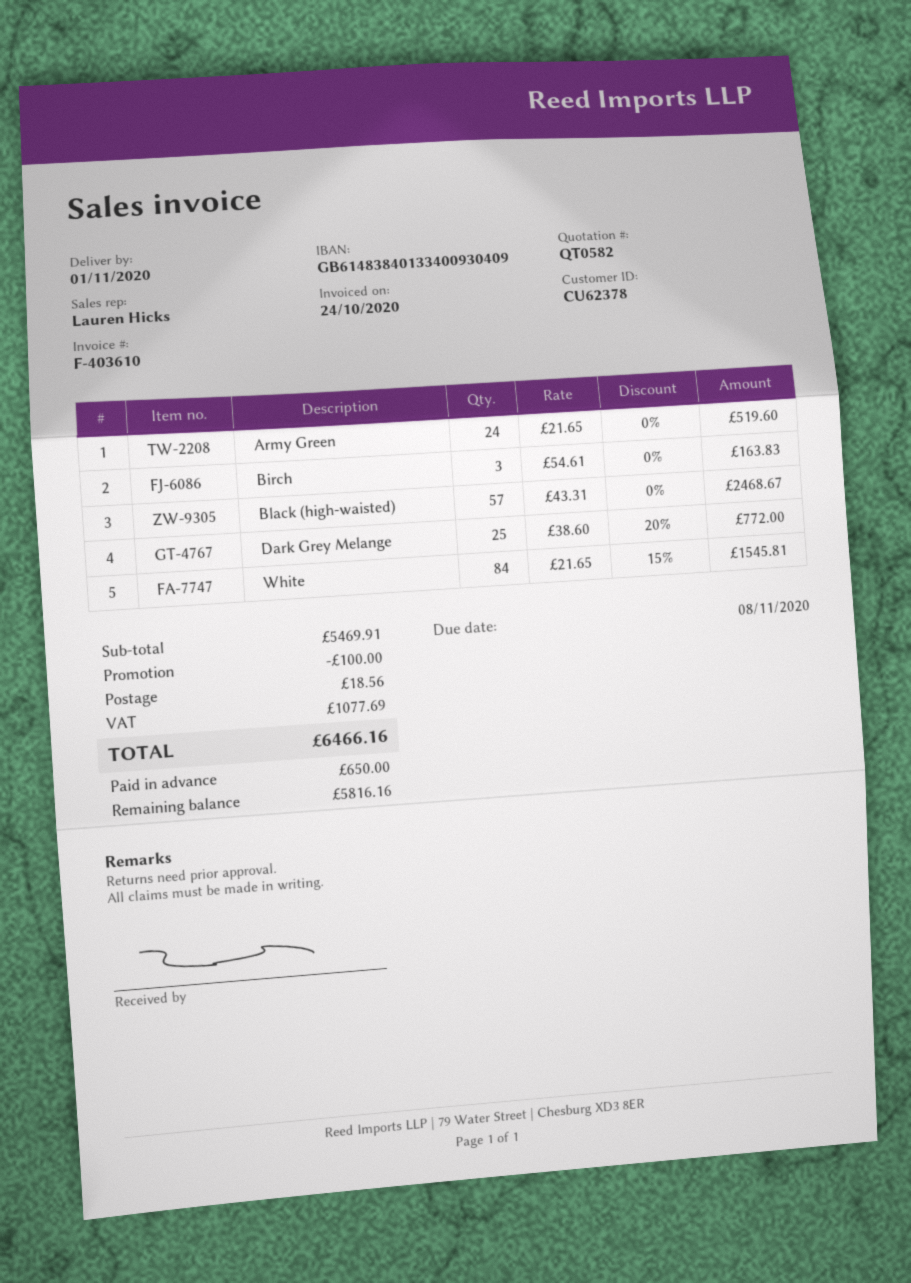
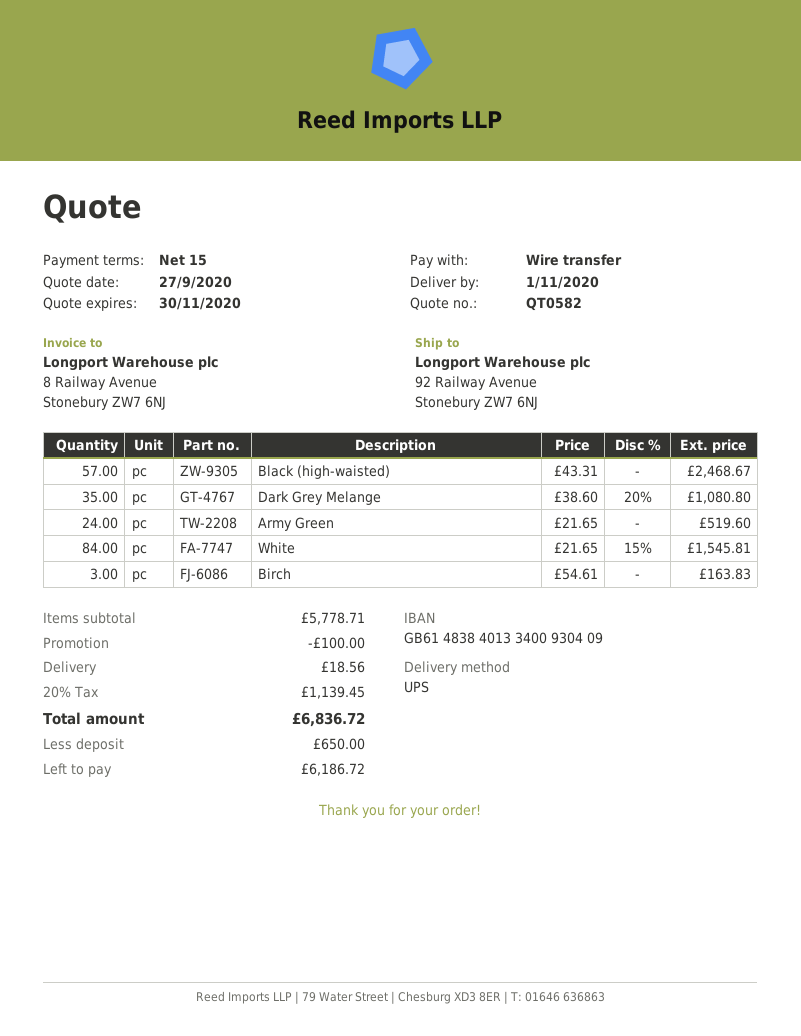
Dark Grey Melange: 25 x 38.60 - 20% = 772.00 -> 35 x 38.60 - 20% = 1080.80
subtotal: 5469.91 -> 5778.71
tax: 1077.69 -> 1139.45
total: 6466.16 -> 6836.72
balance: 5816.16 -> 6186.72

